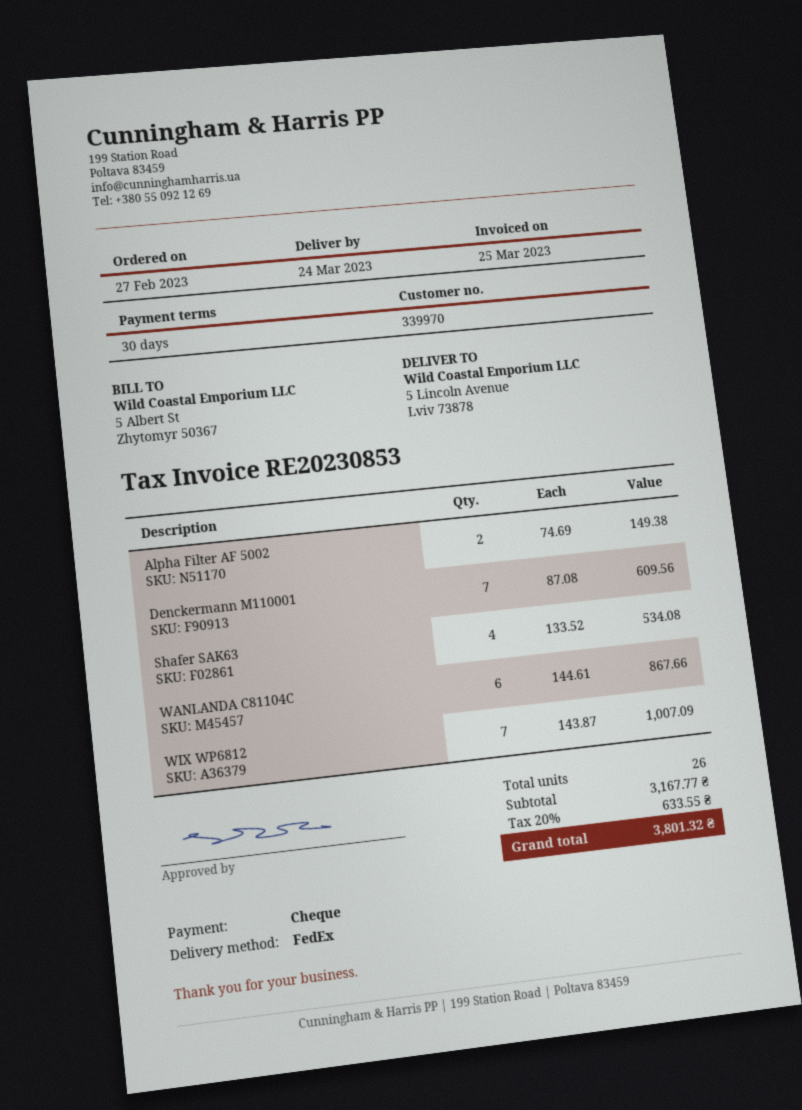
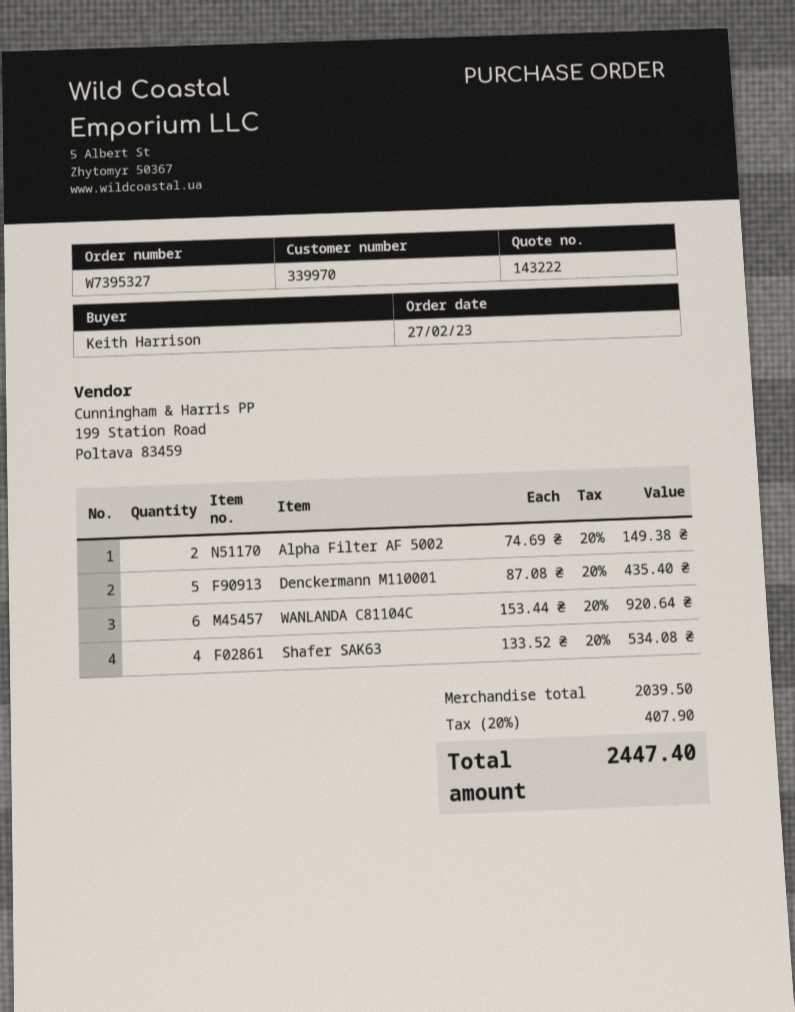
Denckermann M110001: 7 x 87.08 = 609.56 -> 5 x 87.08 = 435.40
WANLANDA C81104C: 6 x 144.61 = 867.66 -> 6 x 153.44 = 920.64
WIX WP6812: 7 x 143.87 = 1007.09 -> none
subtotal: 3167.77 -> 2039.50
tax: 20% = 633.55 -> 20% = 407.90
total: 3801.32 -> 2447.40

